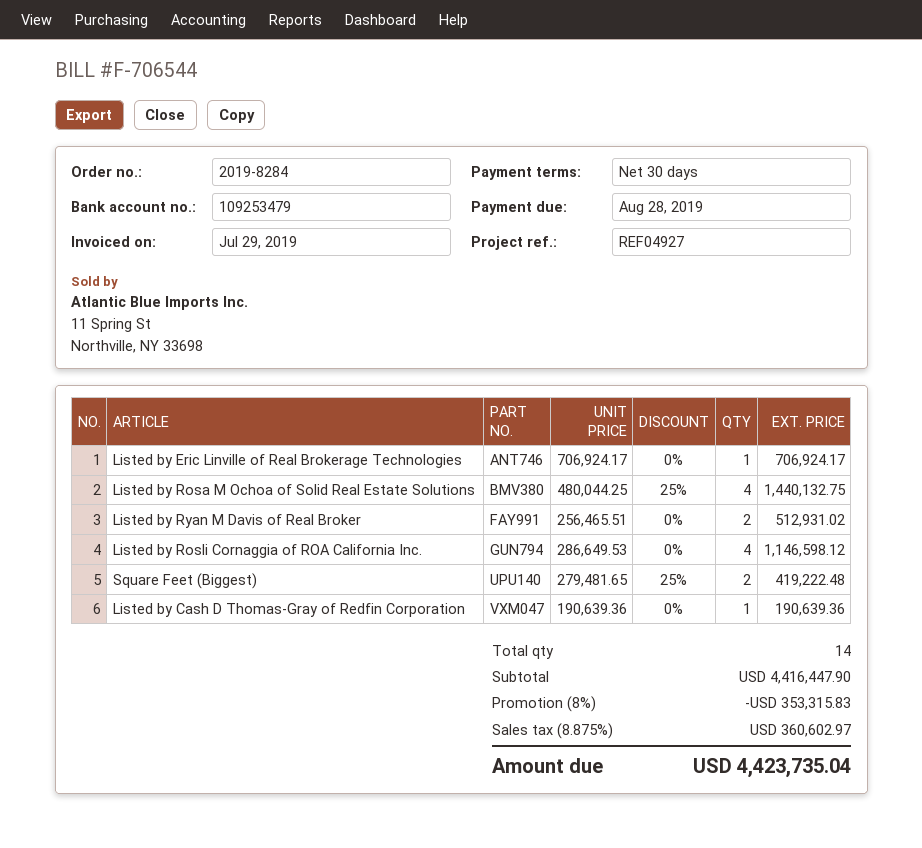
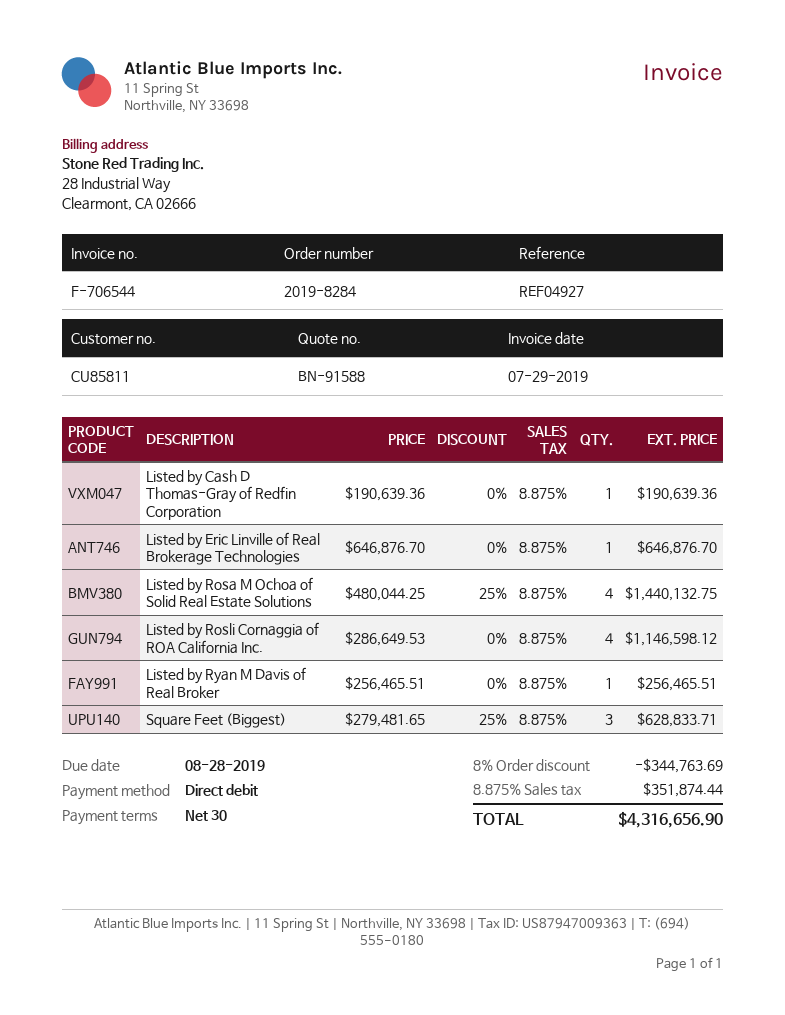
Listed by Eric Linville of Real Brokerage Technologies: 1 x 706924.17 = 706924.17 -> 1 x 646876.70 = 646876.70
Listed by Ryan M Davis of Real Broker: 2 x 256465.51 = 512931.02 -> 1 x 256465.51 = 256465.51
Square Feet (Biggest): 2 x 279481.65 - 25% = 419222.48 -> 3 x 279481.65 - 25% = 628833.71
discount: 8% = 353315.83 -> 8% = 344763.69
tax: 8.875% = 360602.97 -> 8.875% = 351874.44
total: 4423735.04 -> 4316656.90

